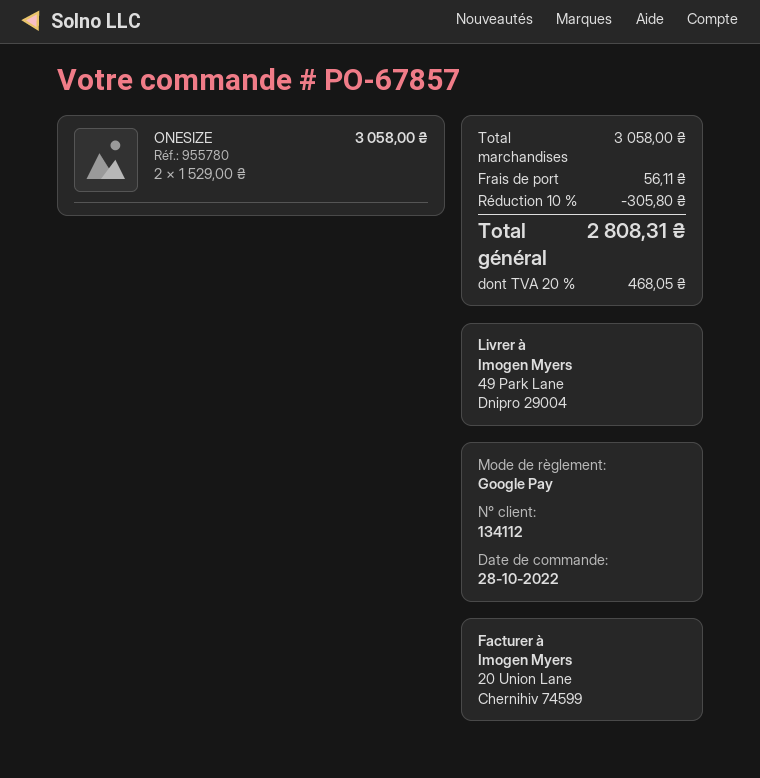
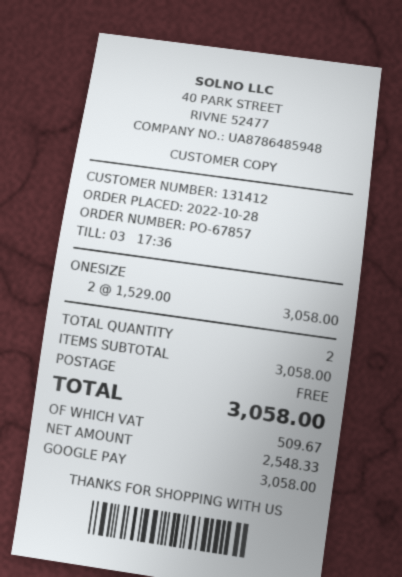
customer number: 134112 -> 131412
discount: 10% = 305.80 -> none
shipping: 56.11 -> 0.00
tax: 468.05 -> 509.67
total: 2808.31 -> 3058.00

